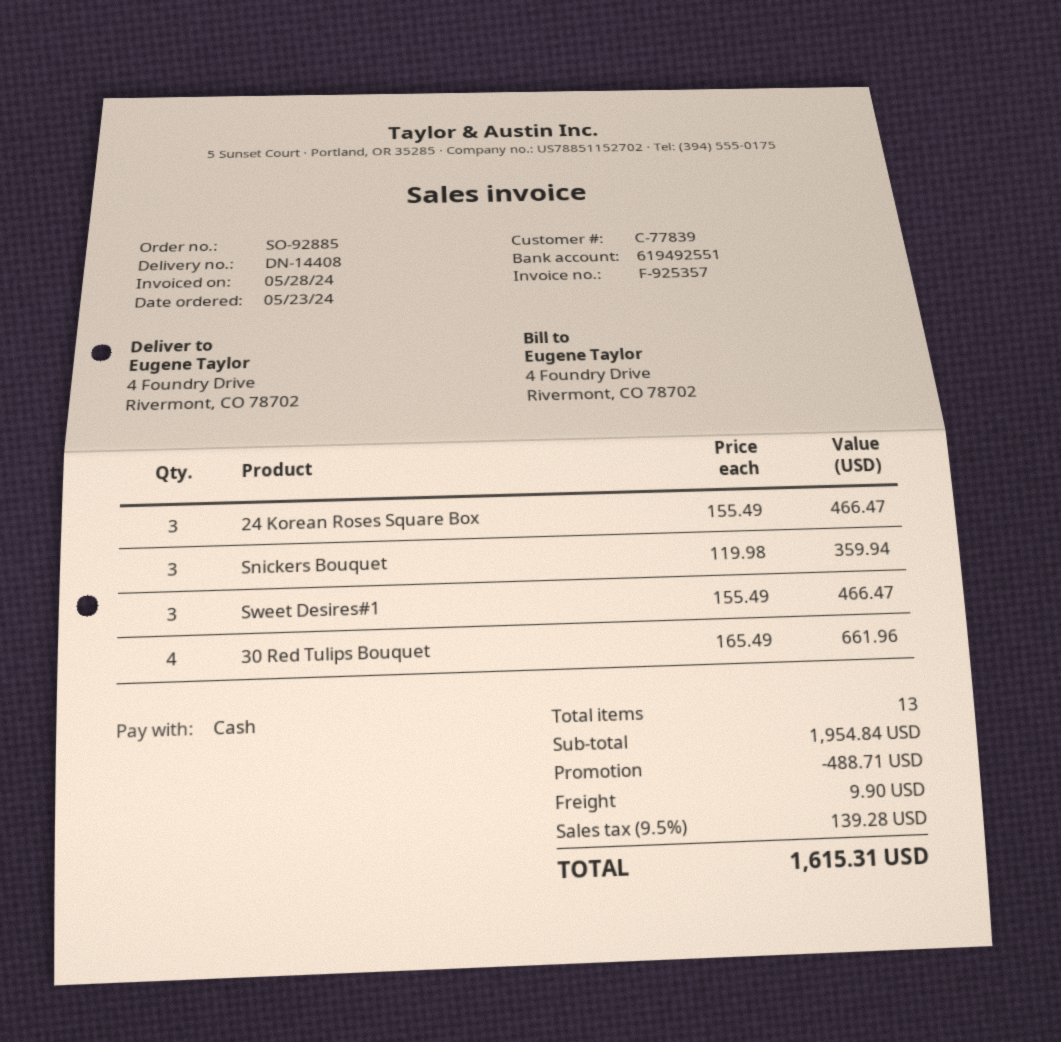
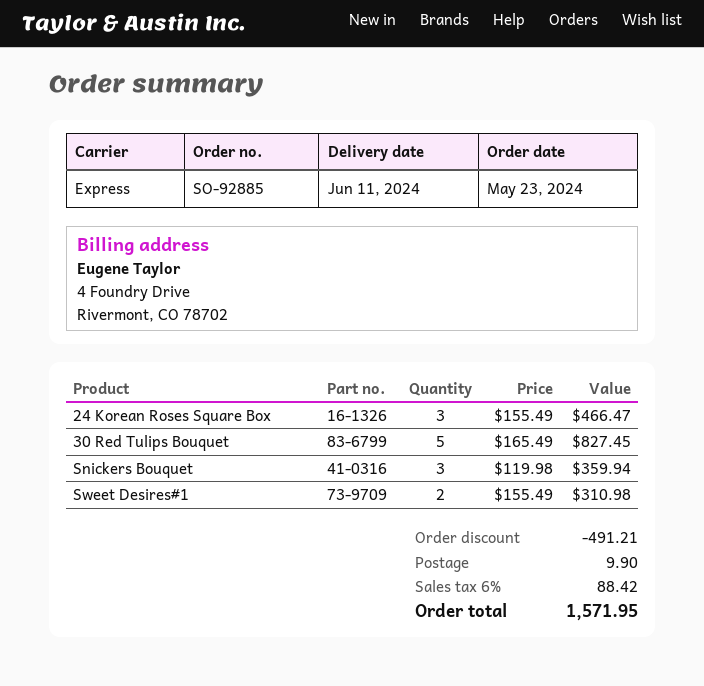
Sweet Desires#1: 3 x 155.49 = 466.47 -> 2 x 155.49 = 310.98
30 Red Tulips Bouquet: 4 x 165.49 = 661.96 -> 5 x 165.49 = 827.45
discount: 488.71 -> 491.21
tax: 9.5% = 139.28 -> 6% = 88.42
total: 1615.31 -> 1571.95

